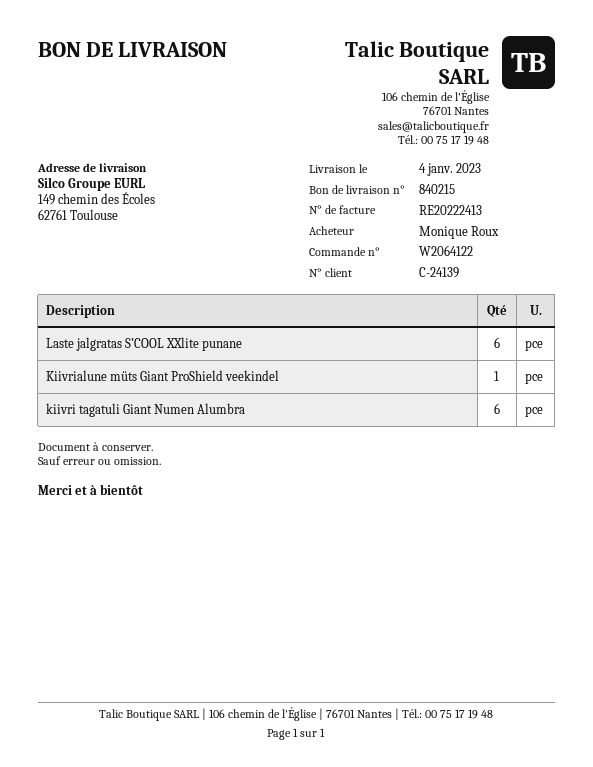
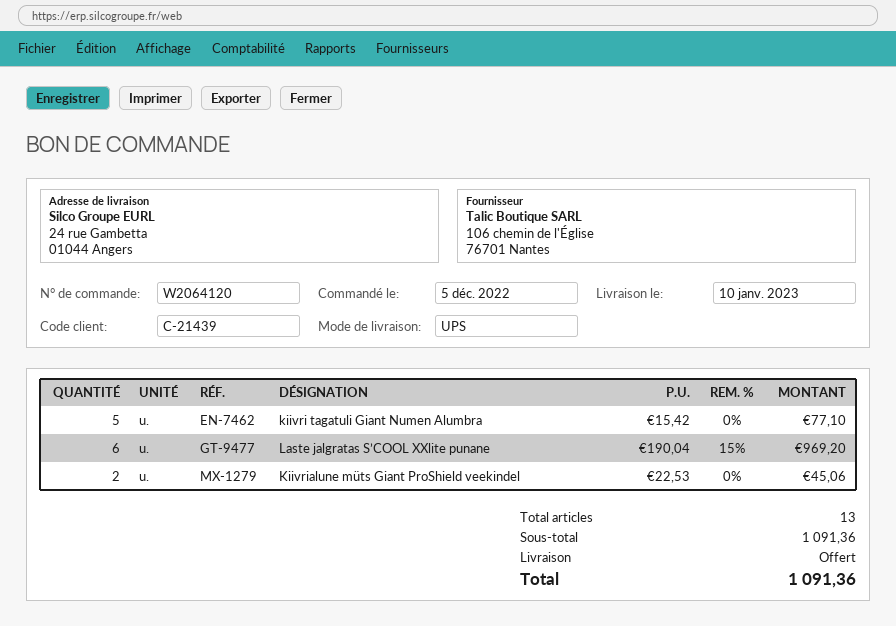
order number: W2064122 -> W2064120
delivery date: 2023-01-04 -> 2023-01-10
customer number: C-24139 -> C-21439
ship to: 149 chemin des Écoles, 62761 Toulouse -> 24 rue Gambetta, 01044 Angers
Kiivrialune müts Giant ProShield veekindel: 1 -> 2
kiivri tagatuli Giant Numen Alumbra: 6 -> 5

